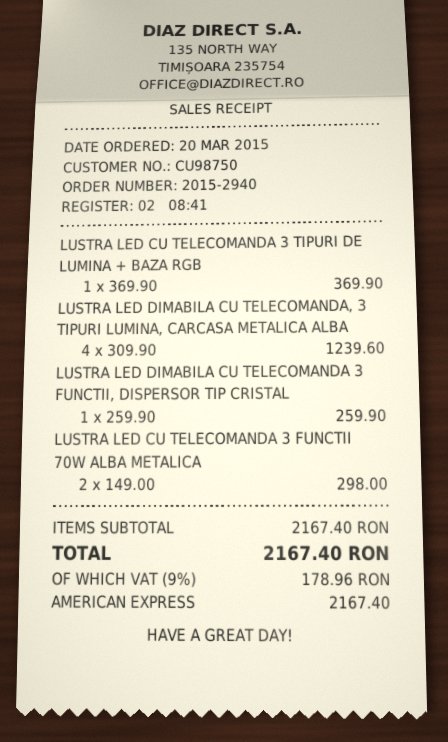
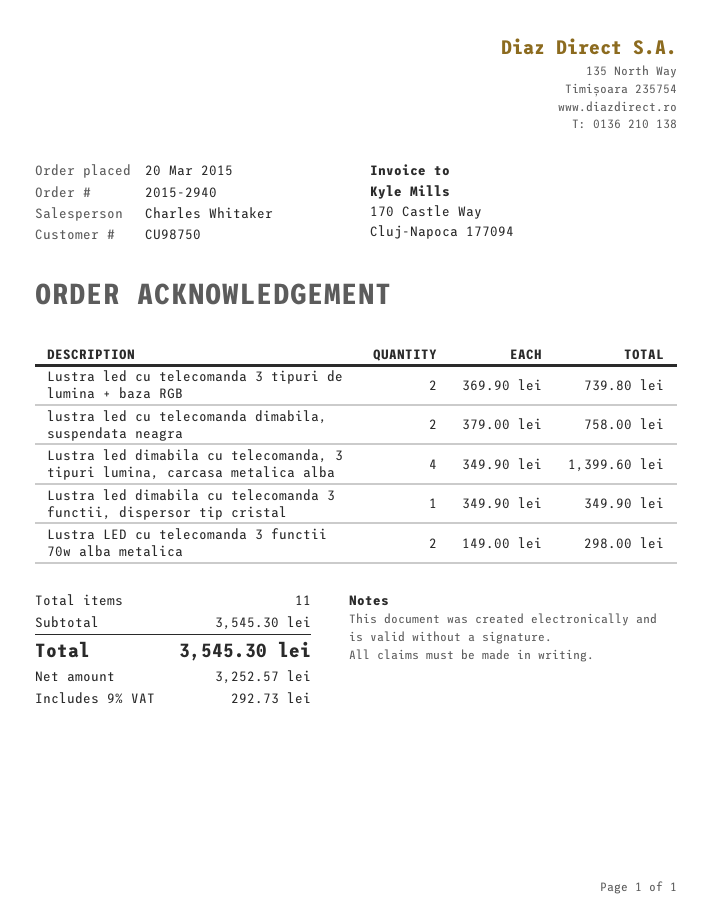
LUSTRA LED CU TELECOMANDA 3 TIPURI DE LUMINA + BAZA RGB: 1 x 369.90 = 369.90 -> 2 x 369.90 = 739.80
LUSTRA LED DIMABILA CU TELECOMANDA, 3 TIPURI LUMINA, CARCASA METALICA ALBA: 4 x 309.90 = 1239.60 -> 4 x 349.90 = 1399.60
LUSTRA LED DIMABILA CU TELECOMANDA 3 FUNCTII, DISPERSOR TIP CRISTAL: 1 x 259.90 = 259.90 -> 1 x 349.90 = 349.90
lustra led cu telecomanda dimabila, suspendata neagra: none -> 2 x 379.00 = 758.00
subtotal: 2167.40 -> 3545.30
tax: 9% = 178.96 -> 9% = 292.73
total: 2167.40 -> 3545.30

